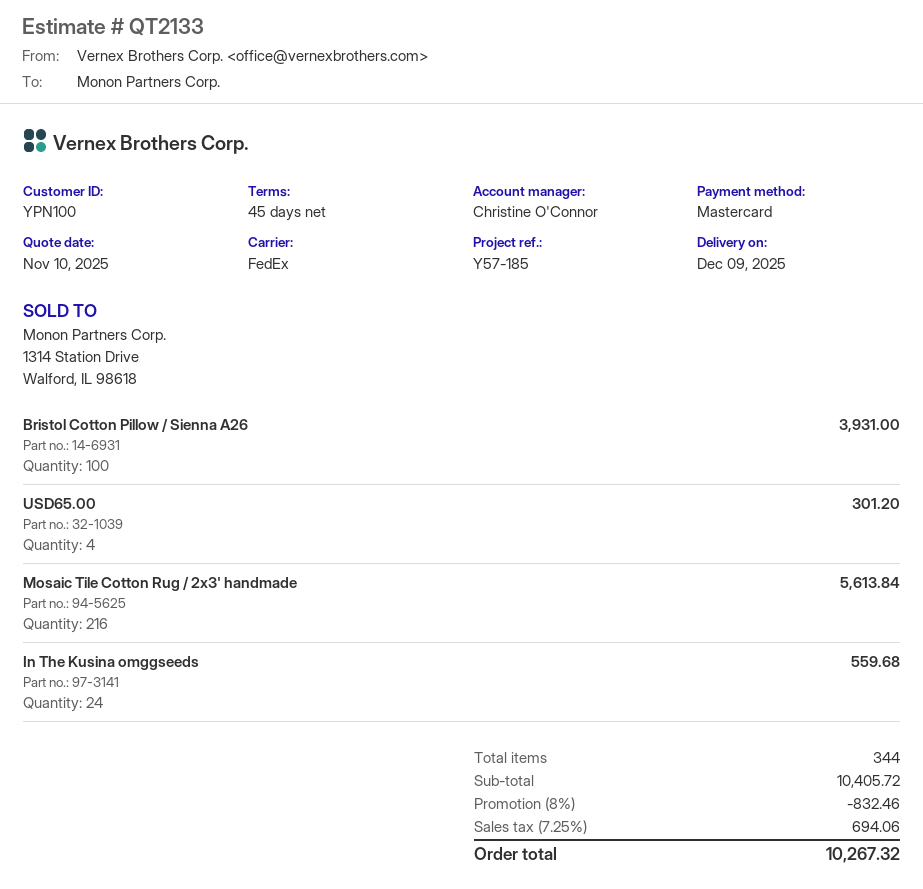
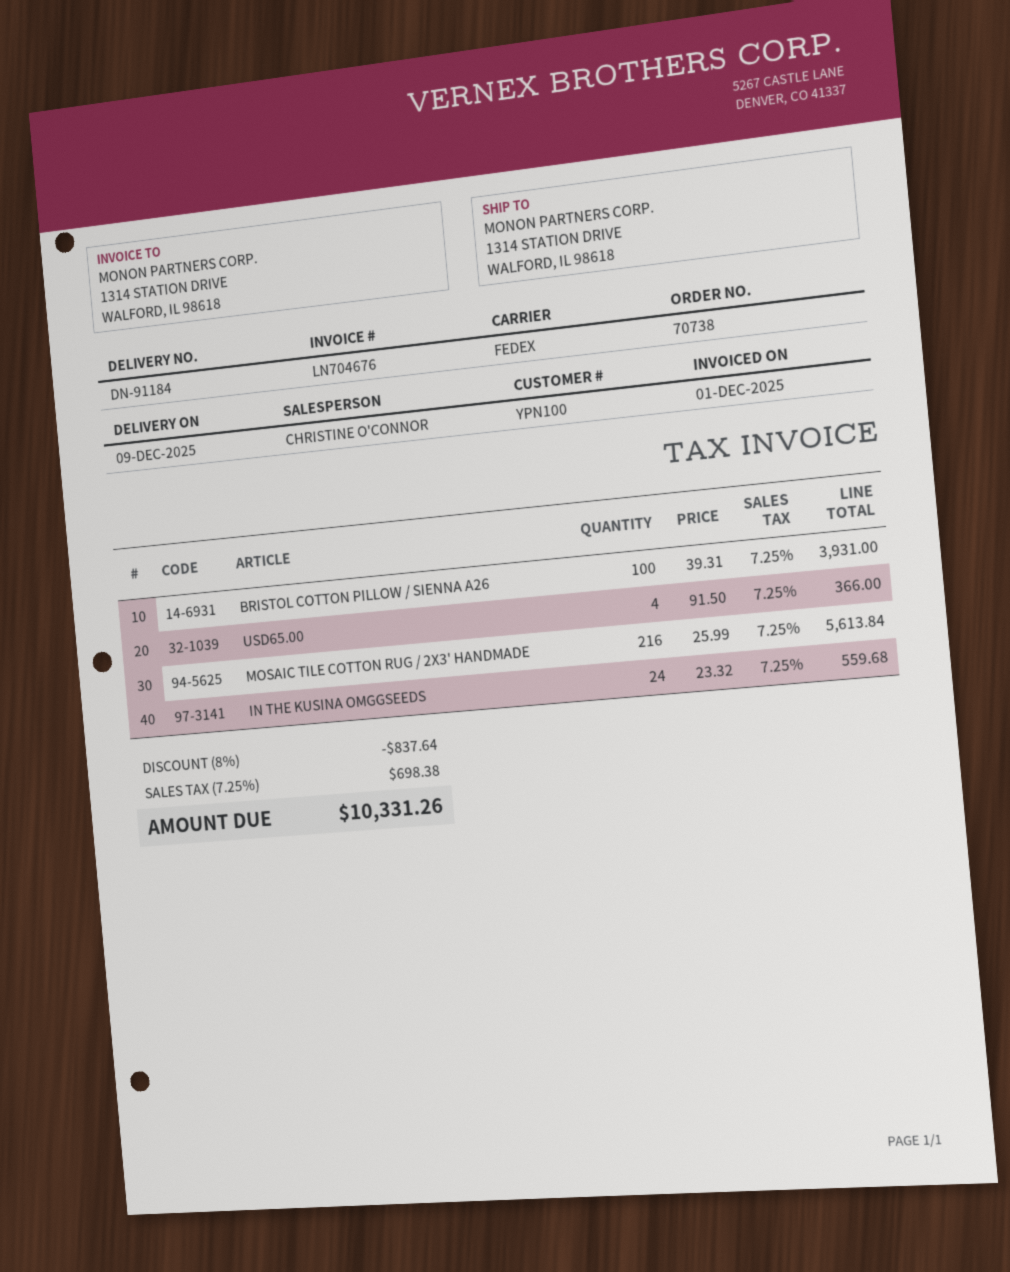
USD65.00: 4 for 301.20 -> 4 for 366.00
discount: 8% = 832.46 -> 8% = 837.64
tax: 7.25% = 694.06 -> 7.25% = 698.38
total: 10267.32 -> 10331.26

